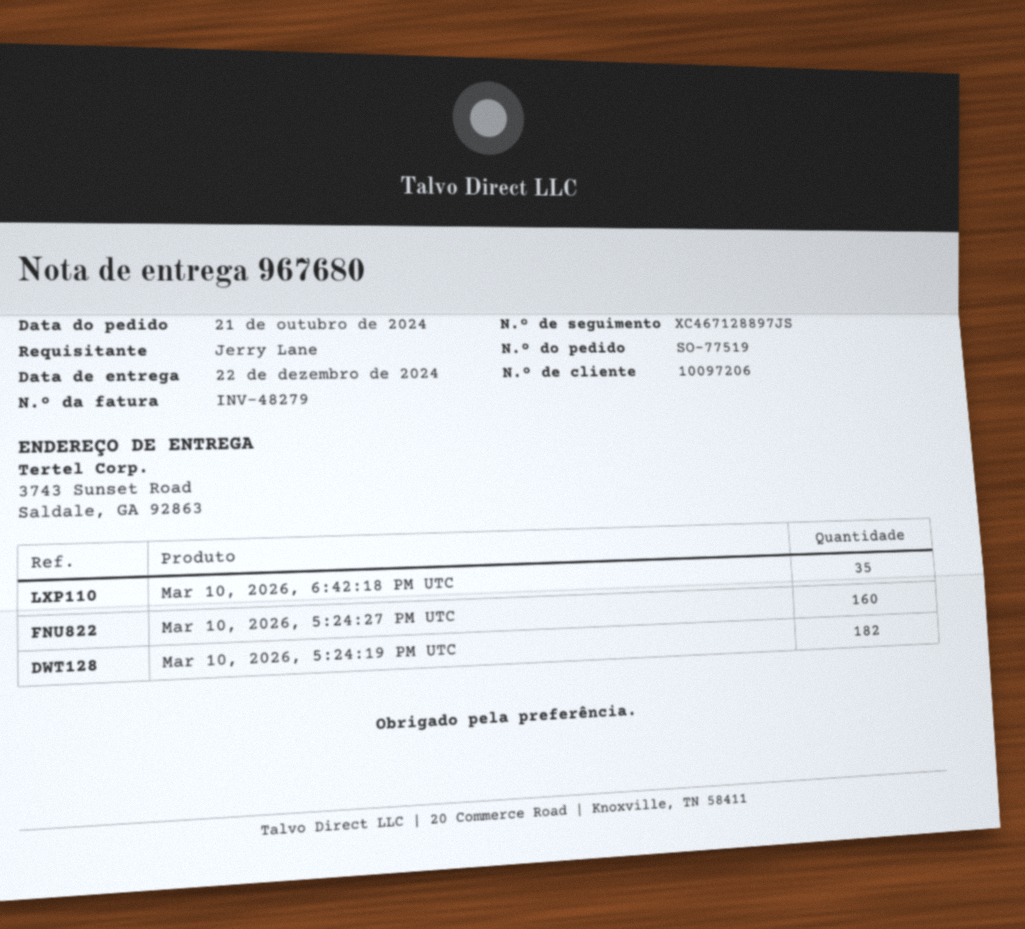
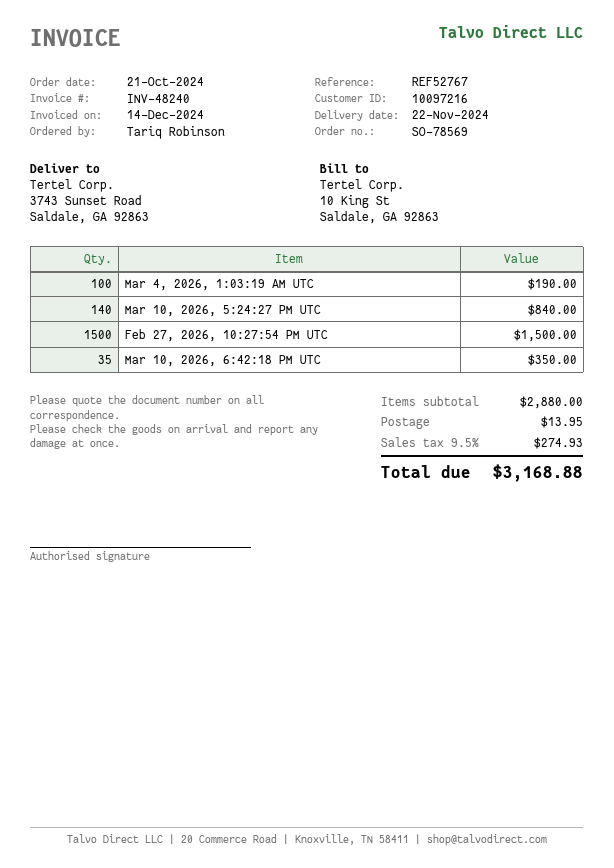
order number: SO-77519 -> SO-78569
delivery date: 2024-12-22 -> 2024-11-22
invoice number: INV-48279 -> INV-48240
customer number: 10097206 -> 10097216
ordered by: Jerry Lane -> Tariq Robinson
Mar 10, 2026, 5:24:27 PM UTC: 160 -> 140
Mar 10, 2026, 5:24:19 PM UTC: 182 -> none
Mar 4, 2026, 1:03:19 AM UTC: none -> 100
Feb 27, 2026, 10:27:54 PM UTC: none -> 1500

